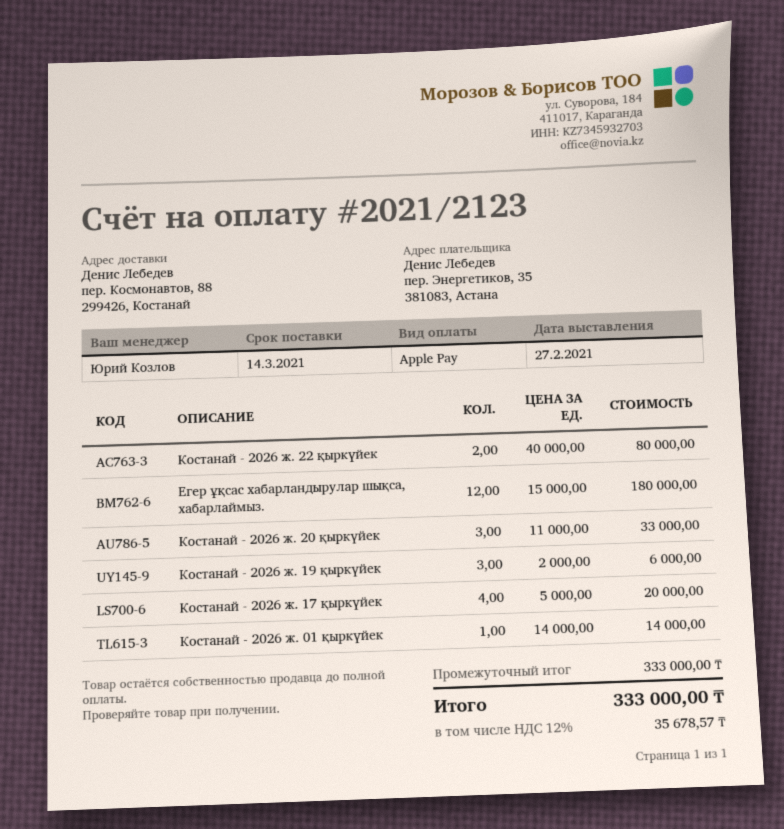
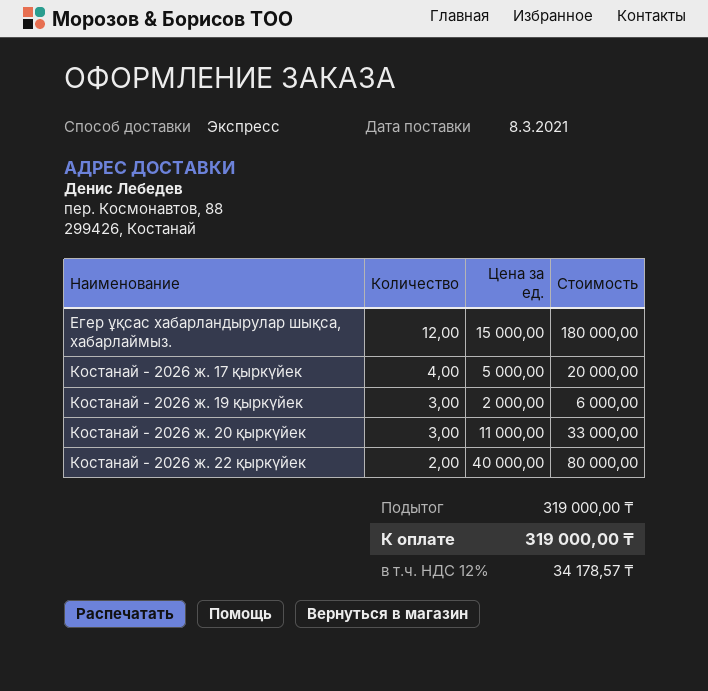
delivery date: 2021-03-14 -> 2021-03-08
Костанай - 2026 ж. 01 қыркүйек: 1 x 14000.00 = 14000.00 -> none
subtotal: 333000.00 -> 319000.00
tax: 12% = 35678.57 -> 12% = 34178.57
total: 333000.00 -> 319000.00

